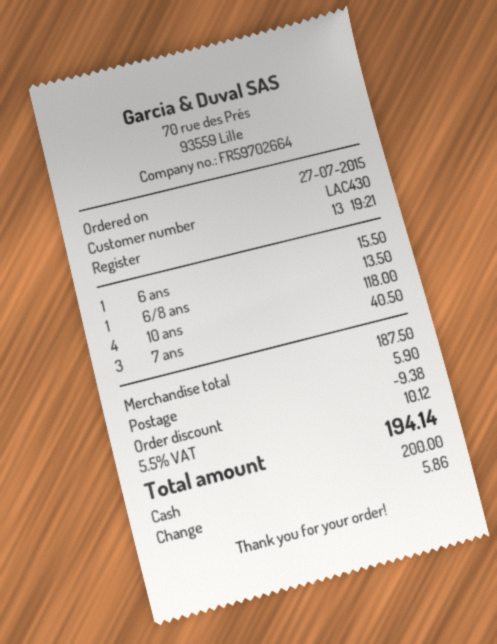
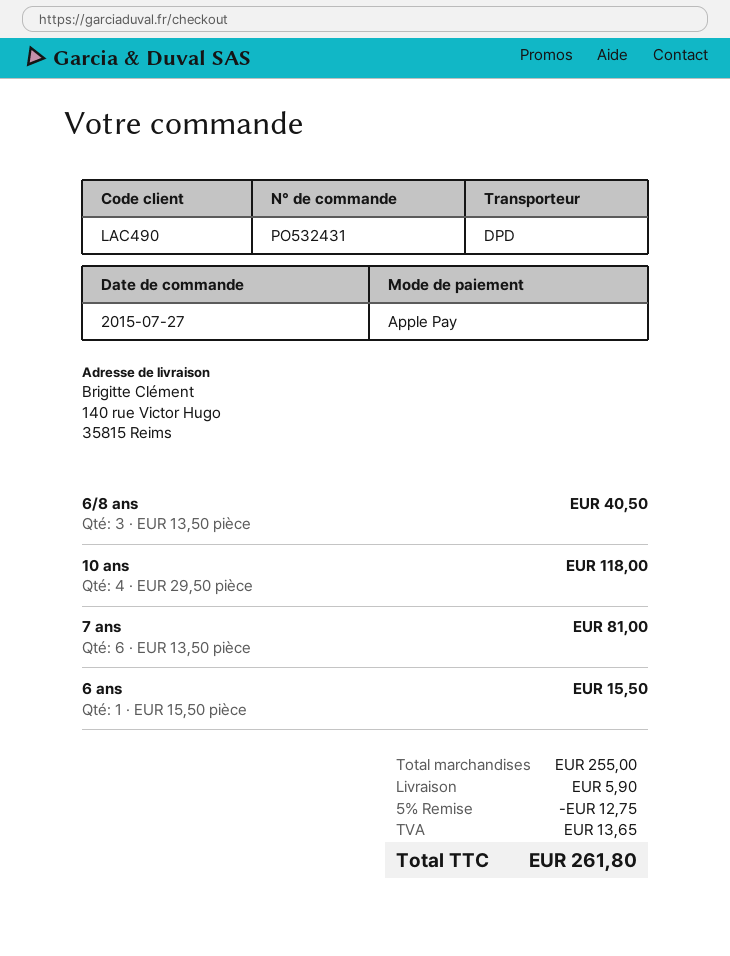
customer number: LAC430 -> LAC490
payment method: cash -> Apple Pay
6/8 ans: 1 for 13.50 -> 3 for 40.50
7 ans: 3 for 40.50 -> 6 for 81.00
subtotal: 187.50 -> 255.00
discount: 9.38 -> 12.75
tax: 10.12 -> 13.65
total: 194.14 -> 261.80

